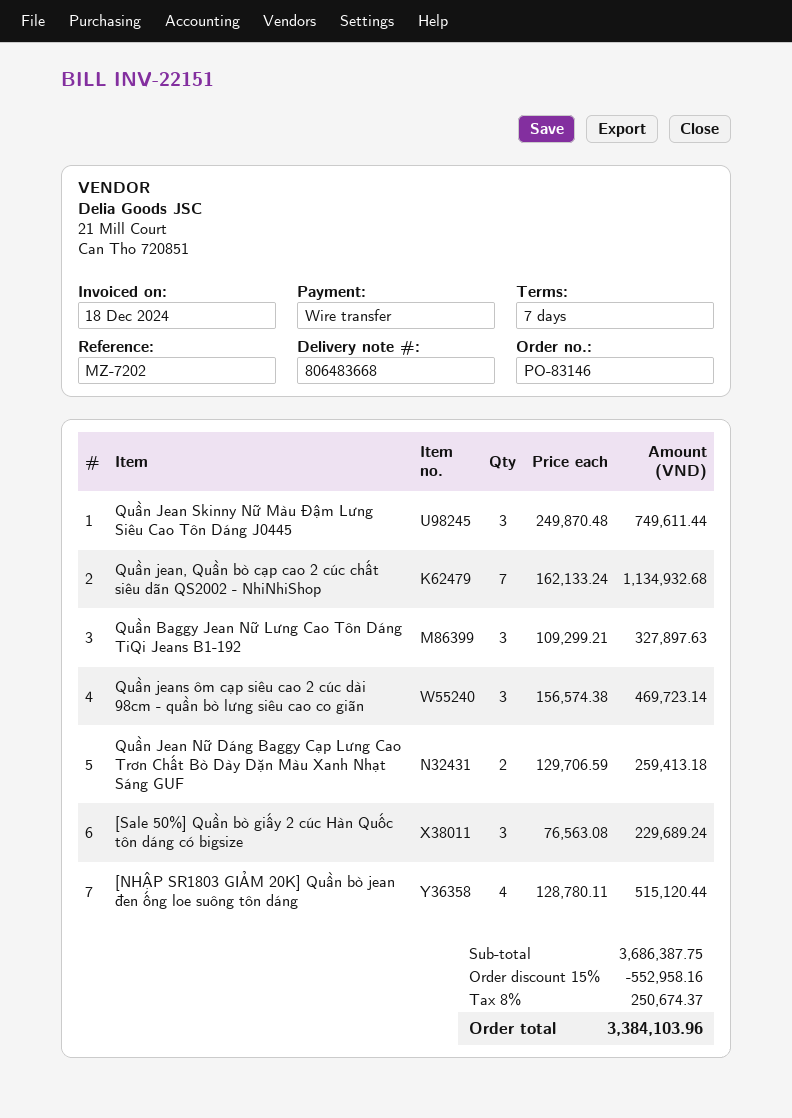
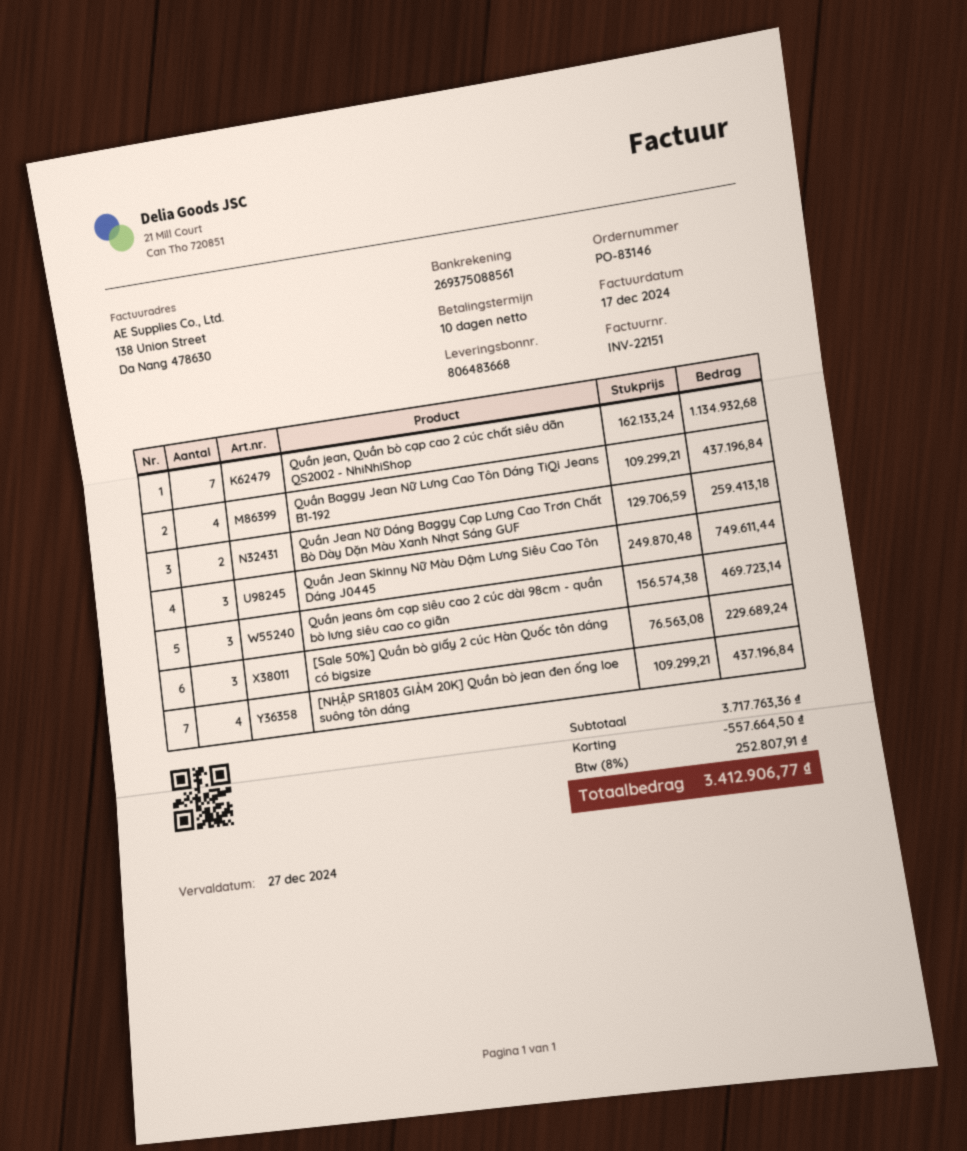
invoice date: 2024-12-18 -> 2024-12-17
payment terms: 7 days -> 10 days
Quần Baggy Jean Nữ Lưng Cao Tôn Dáng TiQi Jeans B1-192: 3 x 109299.21 = 327897.63 -> 4 x 109299.21 = 437196.84
[NHẬP SR1803 GIẢM 20K] Quần bò jean đen ống loe suông tôn dáng: 4 x 128780.11 = 515120.44 -> 4 x 109299.21 = 437196.84
subtotal: 3686387.75 -> 3717763.36
discount: 552958.16 -> 557664.50
tax: 8% = 250674.37 -> 8% = 252807.91
total: 3384103.96 -> 3412906.77

